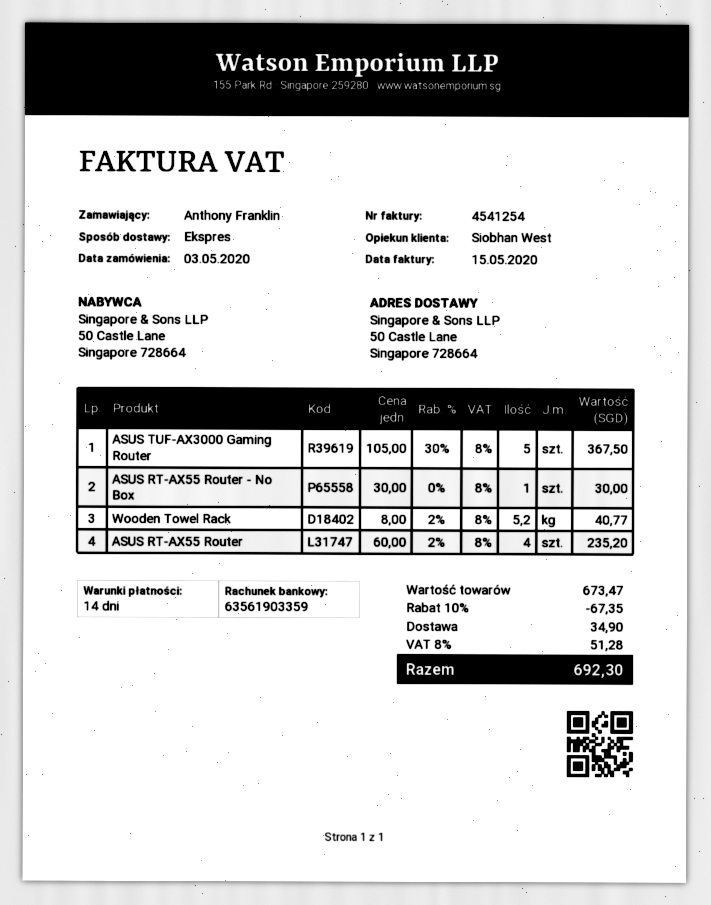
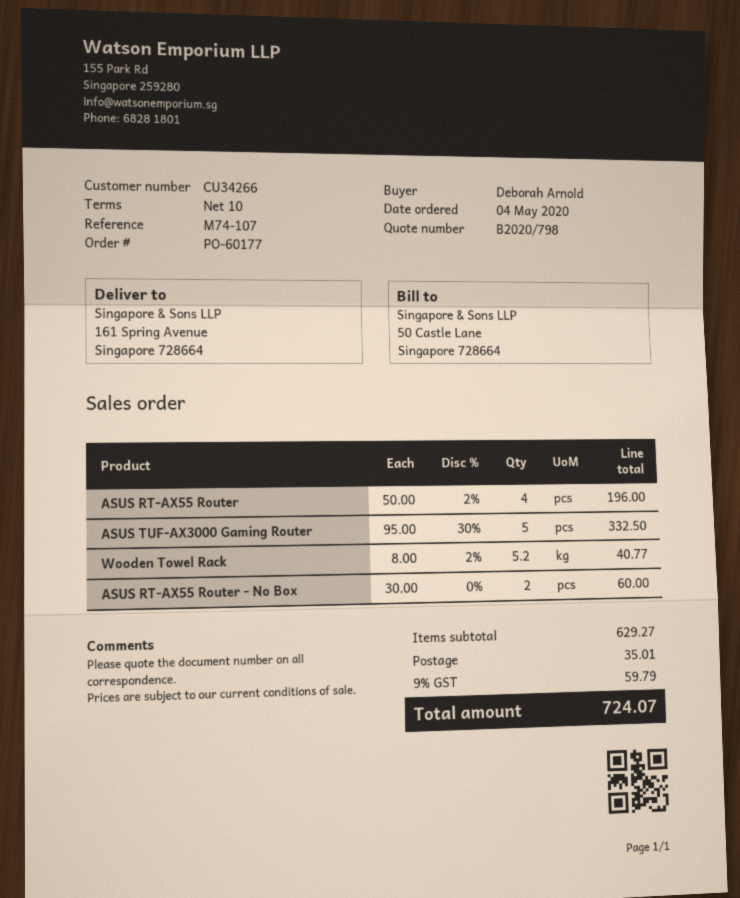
order date: 2020-05-03 -> 2020-05-04
payment terms: 14 days -> 10 days
ordered by: Anthony Franklin -> Deborah Arnold
ship to: 50 Castle Lane, Singapore 728664 -> 161 Spring Avenue, Singapore 728664
ASUS TUF-AX3000 Gaming Router: 5 x 105.00 - 30% = 367.50 -> 5 x 95.00 - 30% = 332.50
ASUS RT-AX55 Router - No Box: 1 x 30.00 = 30.00 -> 2 x 30.00 = 60.00
ASUS RT-AX55 Router: 4 x 60.00 - 2% = 235.20 -> 4 x 50.00 - 2% = 196.00
subtotal: 673.47 -> 629.27
discount: 10% = 67.35 -> none
shipping: 34.90 -> 35.01
tax: 8% = 51.28 -> 9% = 59.79
total: 692.30 -> 724.07

